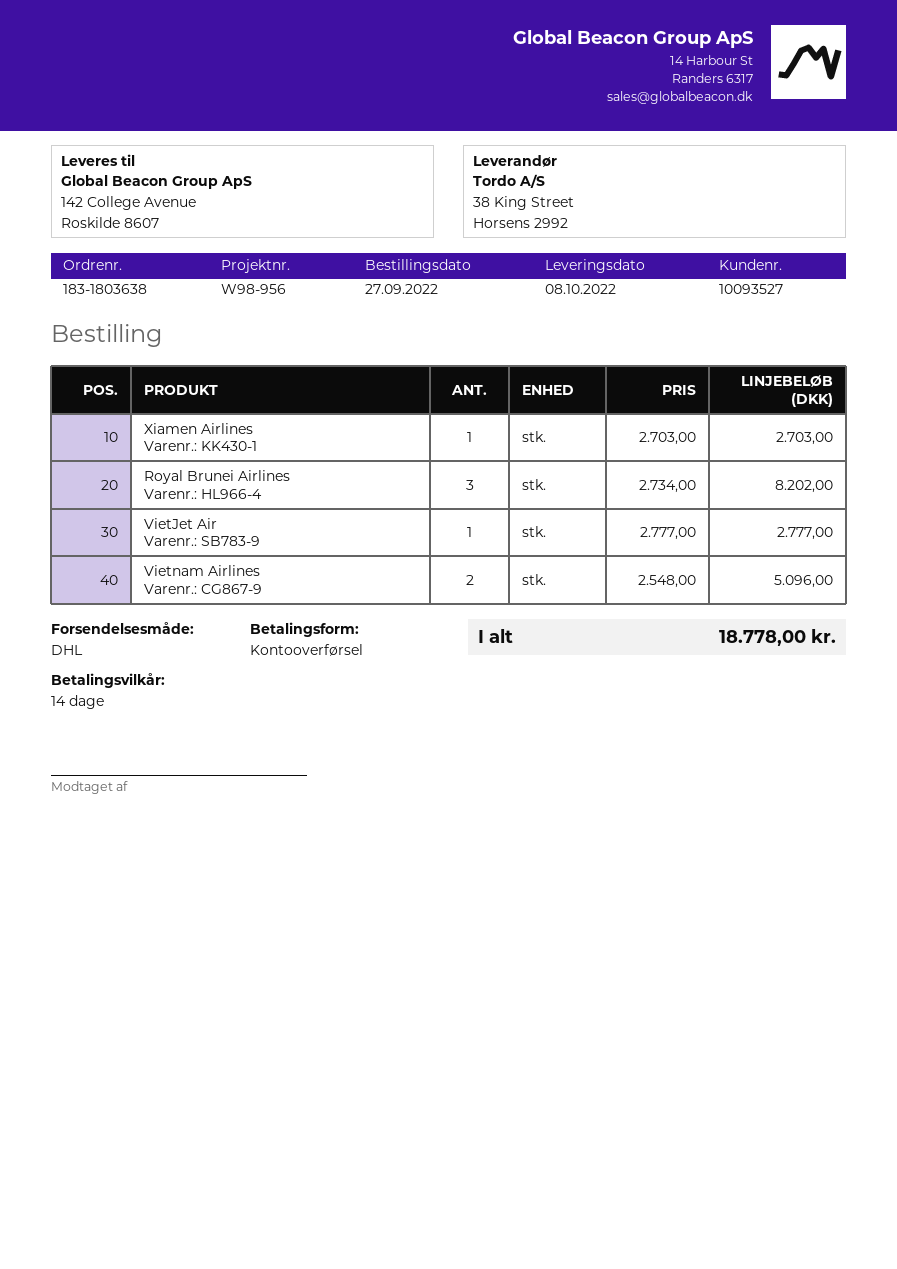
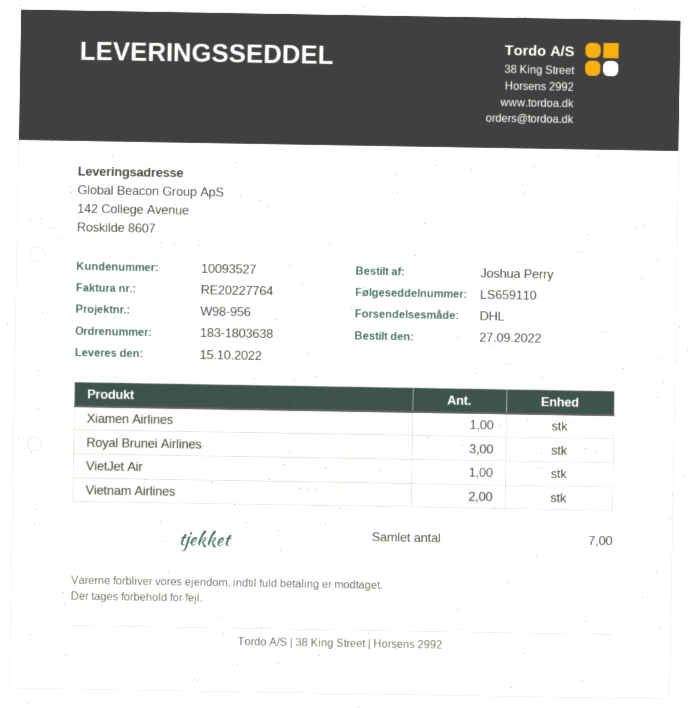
delivery date: 2022-10-08 -> 2022-10-15

